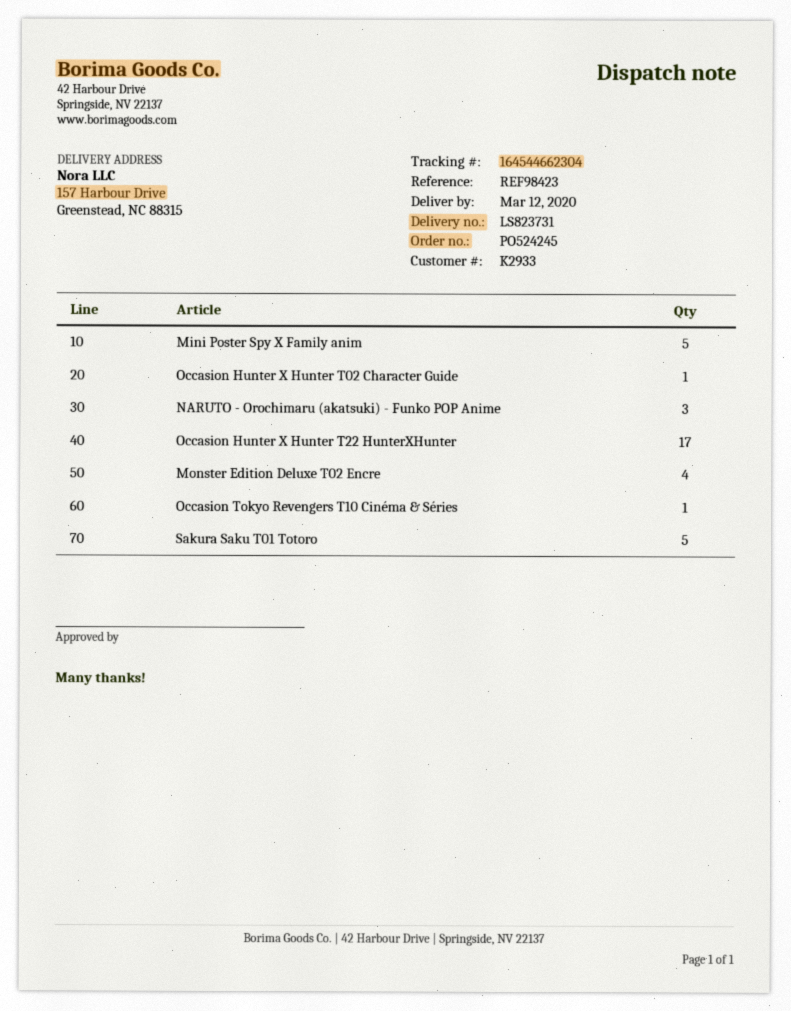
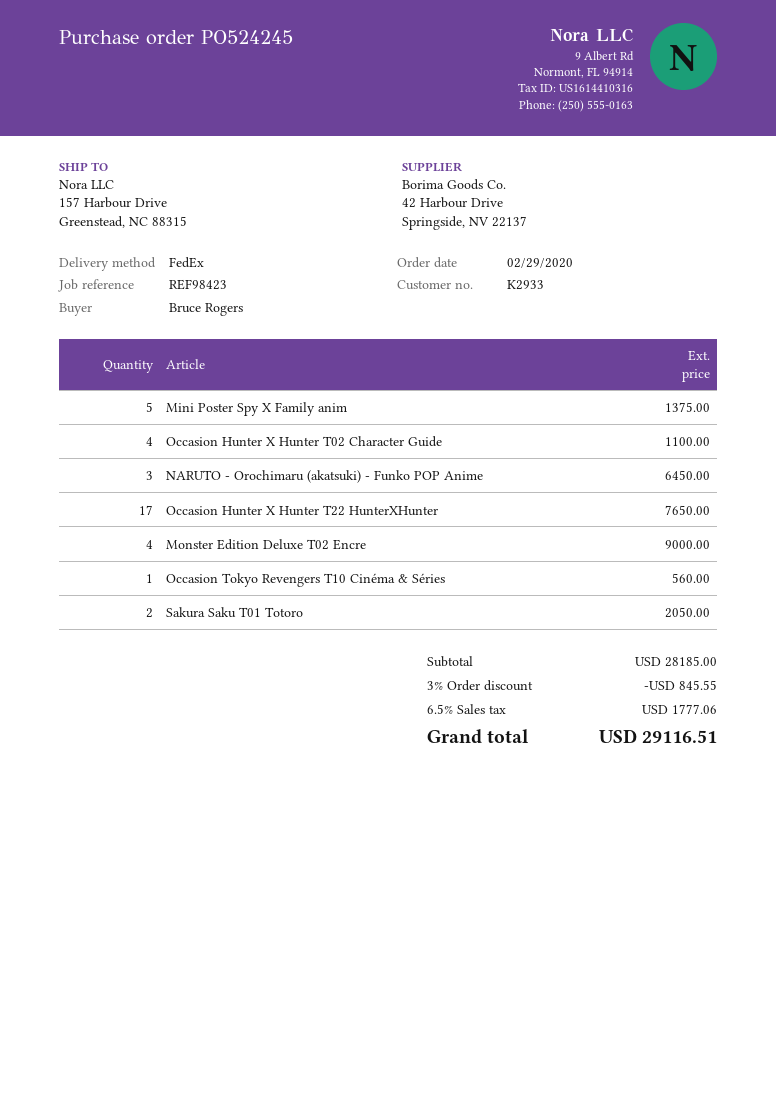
Occasion Hunter X Hunter T02 Character Guide: 1 -> 4
Sakura Saku T01 Totoro: 5 -> 2

